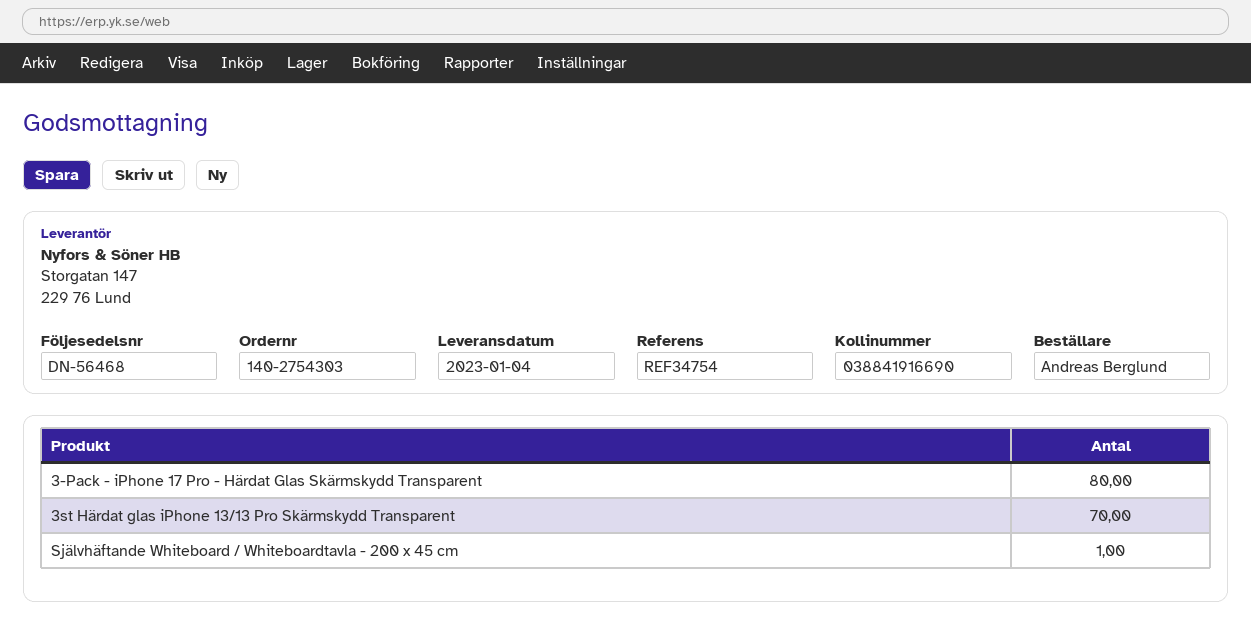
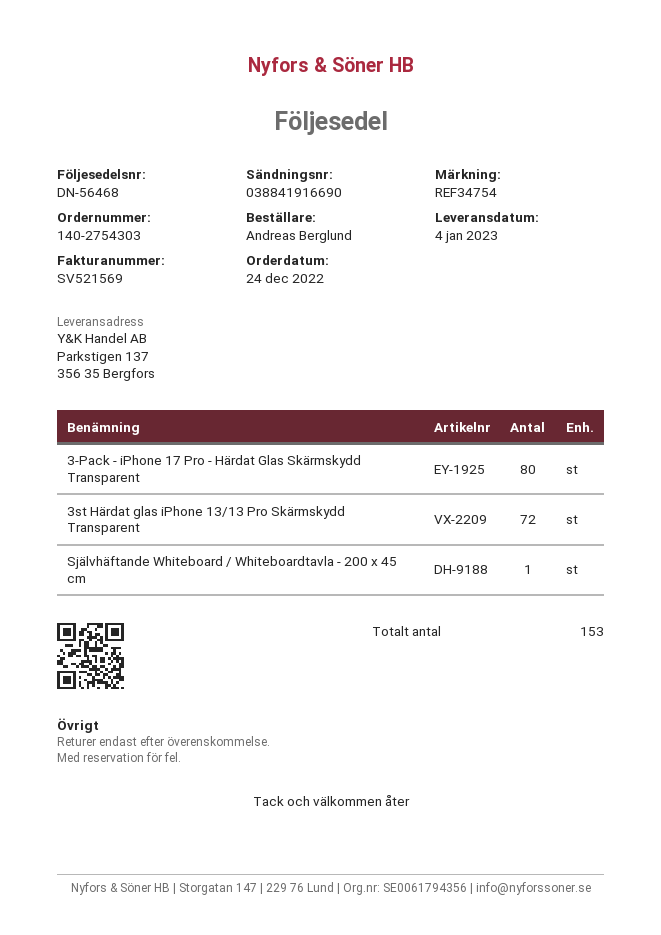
3st Härdat glas iPhone 13/13 Pro Skärmskydd Transparent: 70 -> 72

